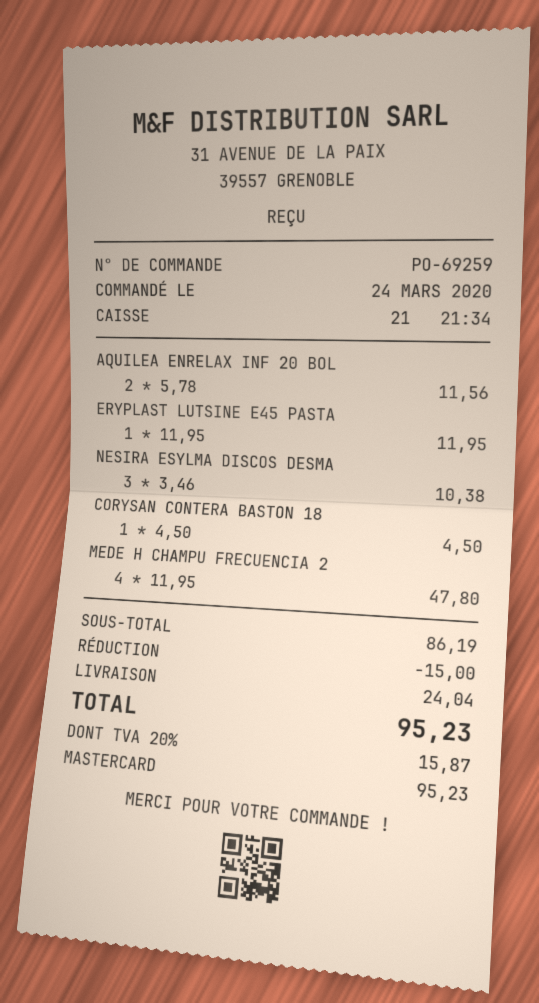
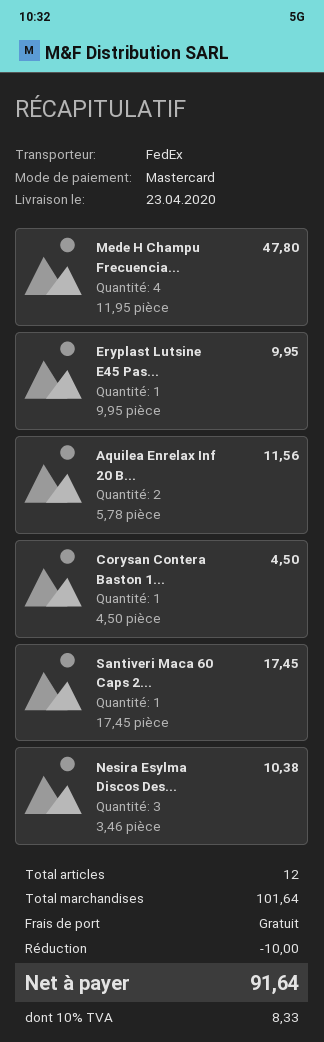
ERYPLAST LUTSINE E45 PASTA: 1 x 11.95 = 11.95 -> 1 x 9.95 = 9.95
Santiveri Maca 60 Caps 2...: none -> 1 x 17.45 = 17.45
subtotal: 86.19 -> 101.64
discount: 15.00 -> 10.00
shipping: 24.04 -> 0.00
tax: 20% = 15.87 -> 10% = 8.33
total: 95.23 -> 91.64

